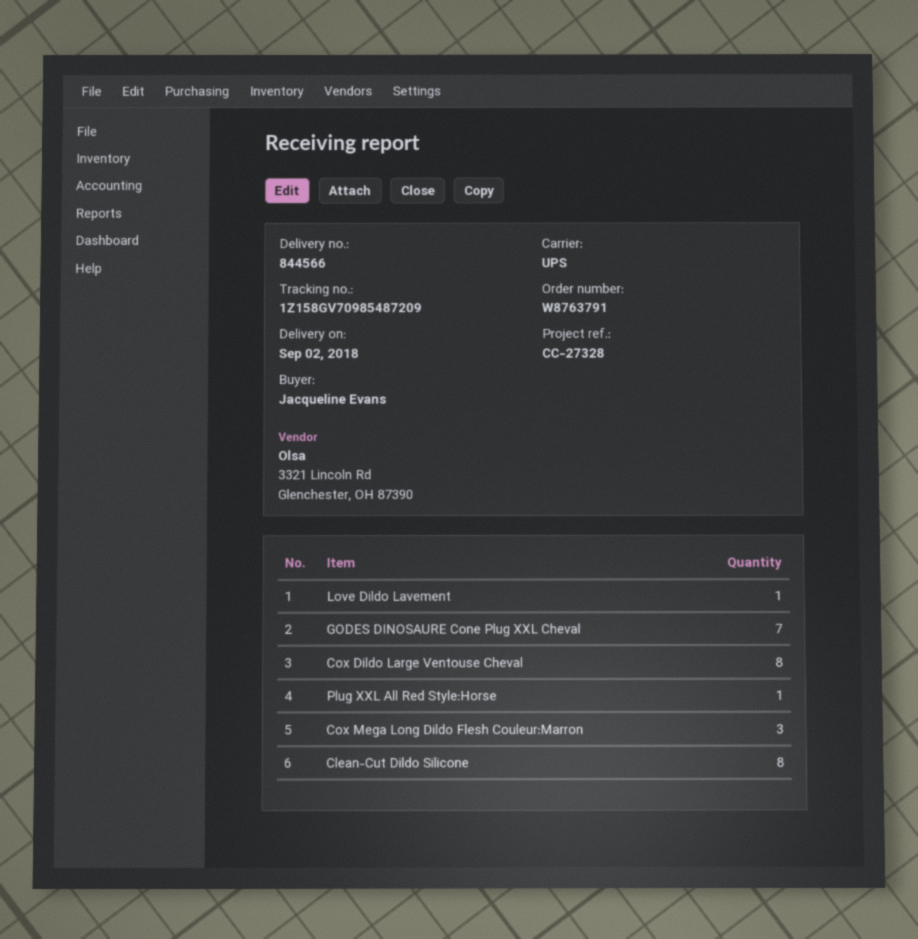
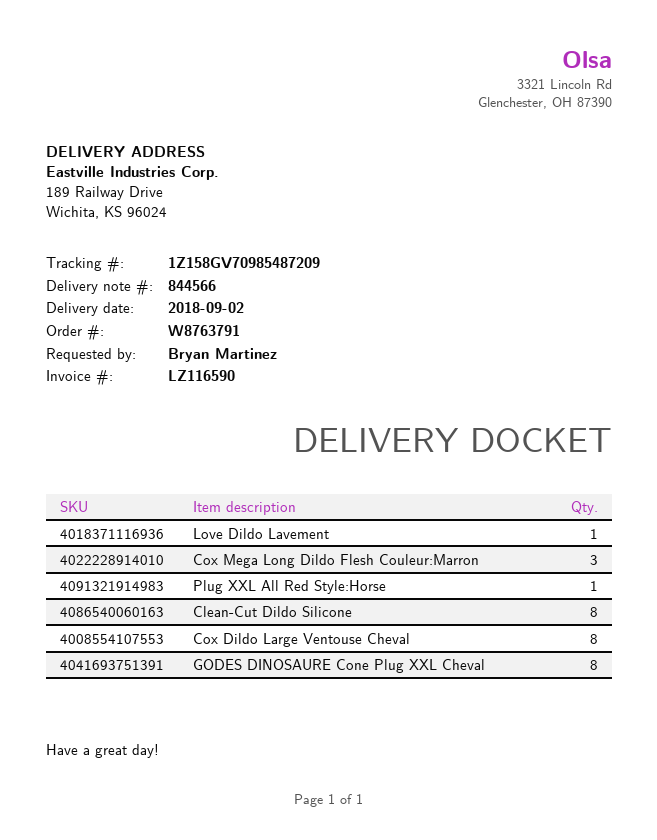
ordered by: Jacqueline Evans -> Bryan Martinez
GODES DINOSAURE Cone Plug XXL Cheval: 7 -> 8

